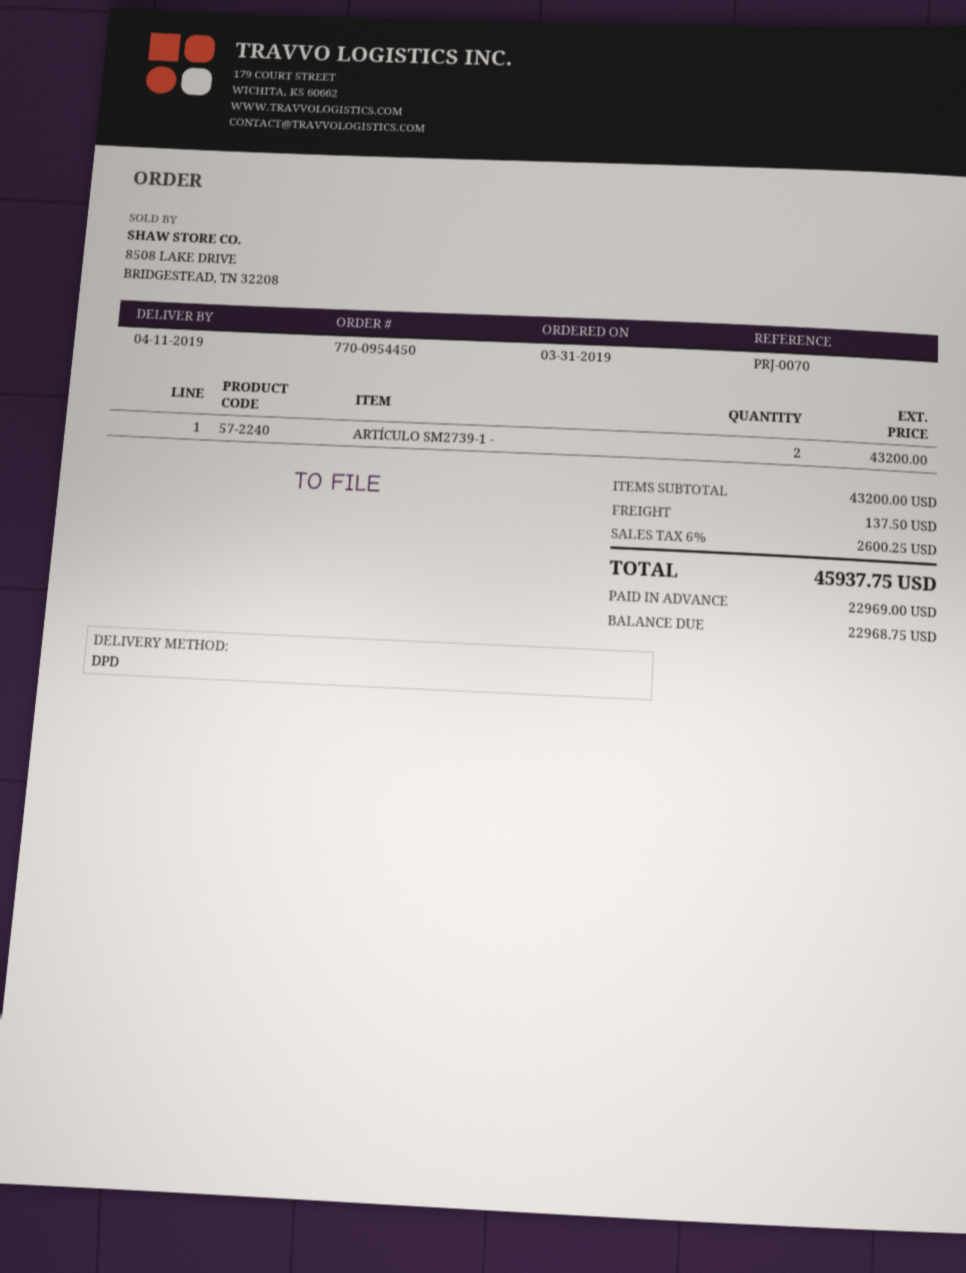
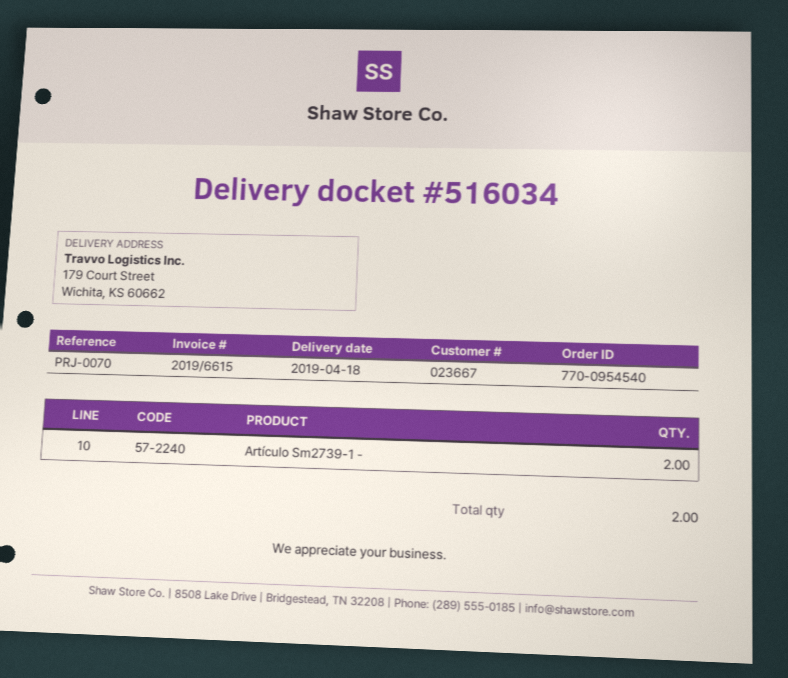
order number: 770-0954450 -> 770-0954540
delivery date: 2019-04-11 -> 2019-04-18

